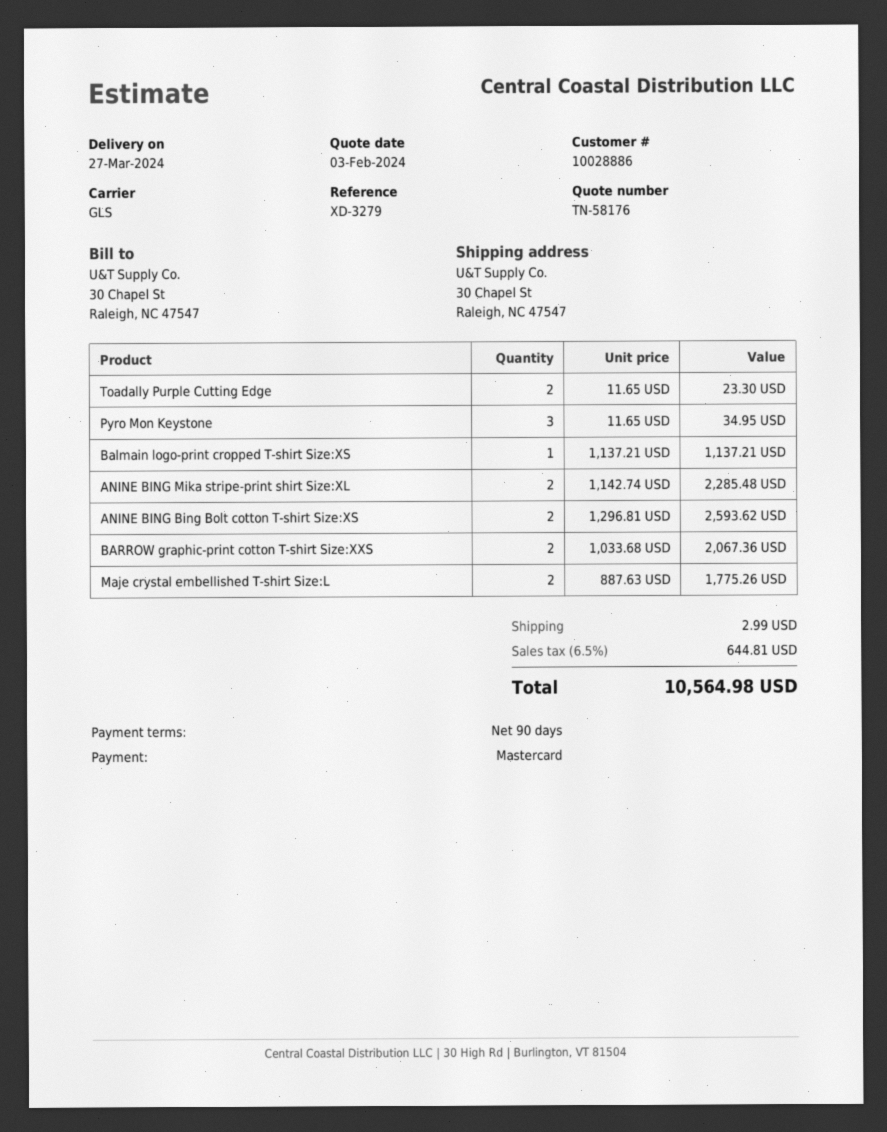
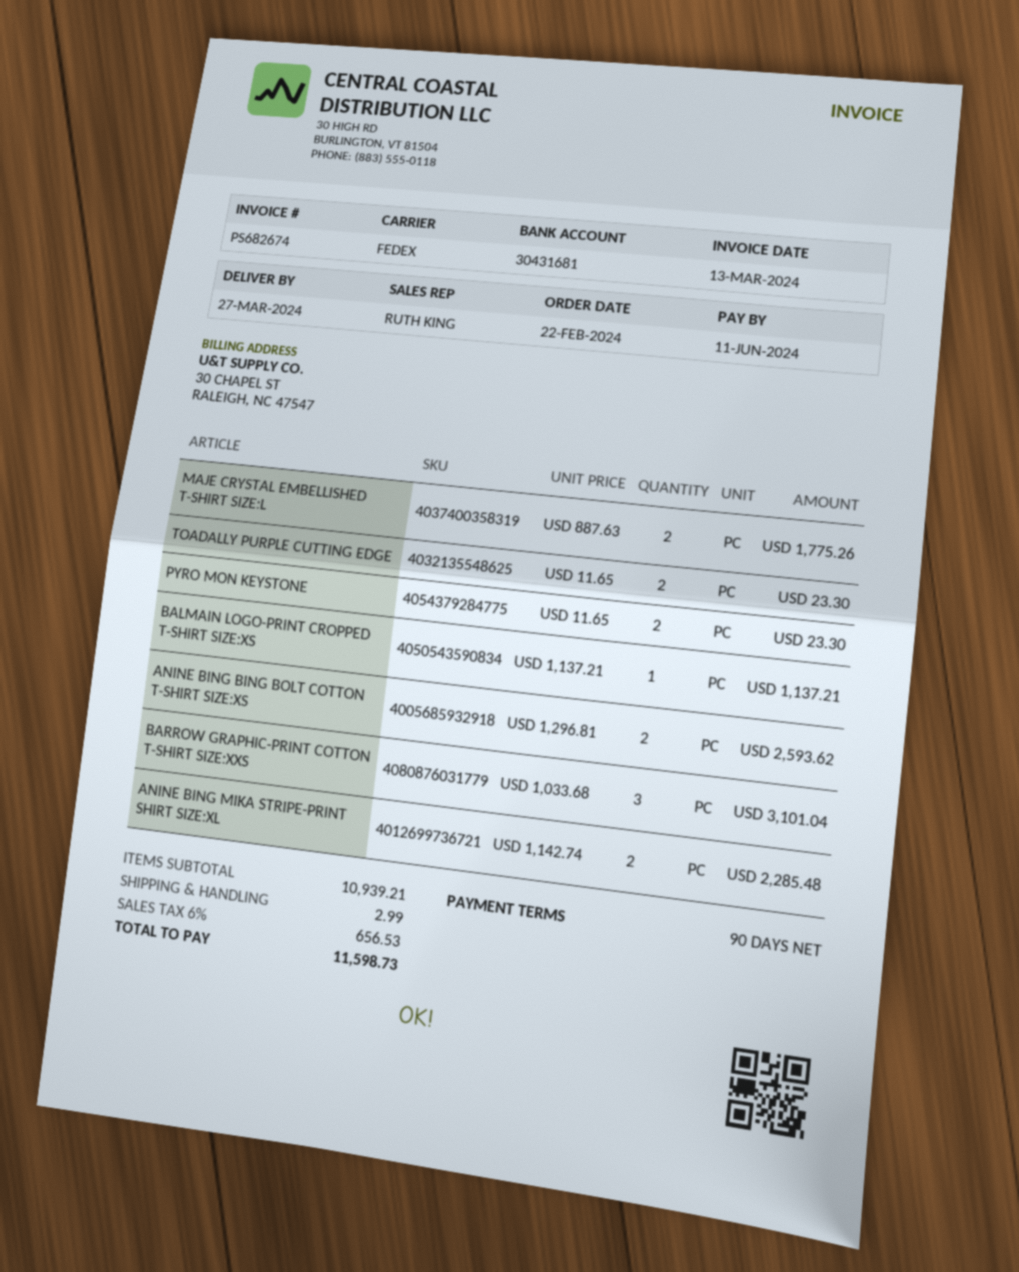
shipping method: GLS -> FedEx
Pyro Mon Keystone: 3 x 11.65 = 34.95 -> 2 x 11.65 = 23.30
BARROW graphic-print cotton T-shirt Size:XXS: 2 x 1033.68 = 2067.36 -> 3 x 1033.68 = 3101.04
tax: 6.5% = 644.81 -> 6% = 656.53
total: 10564.98 -> 11598.73

